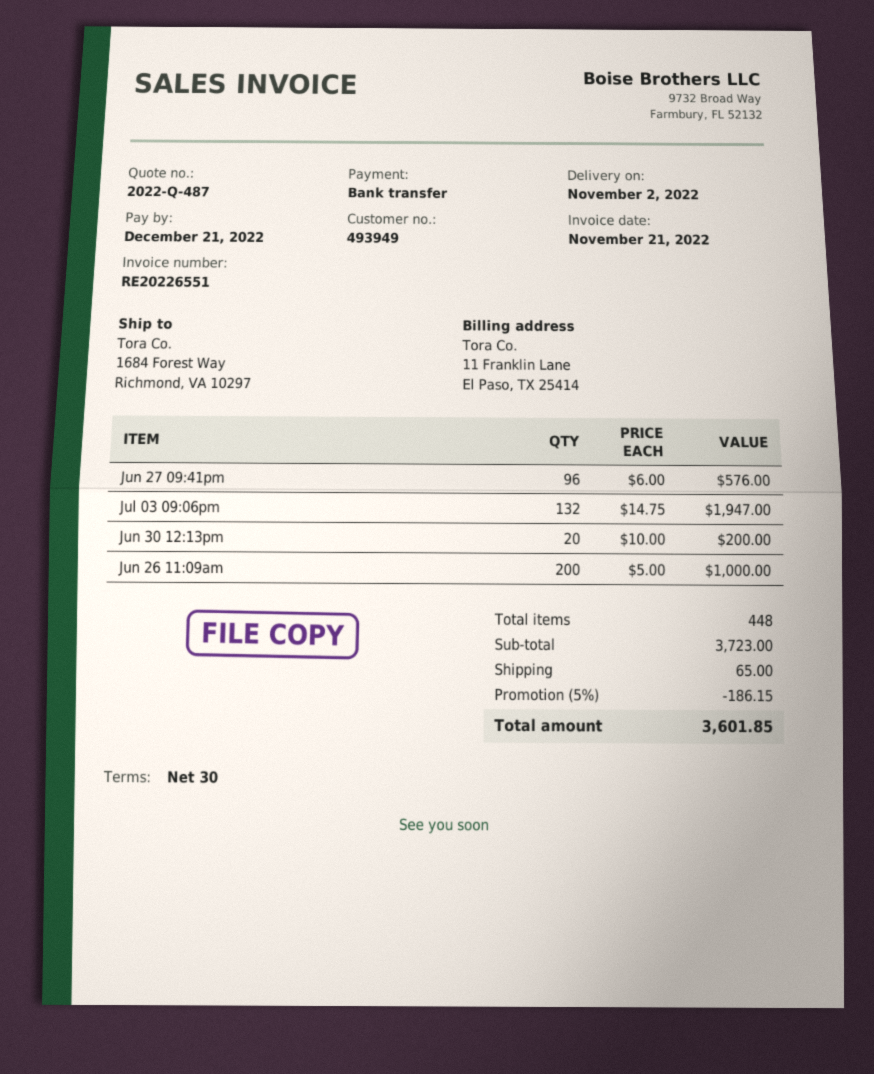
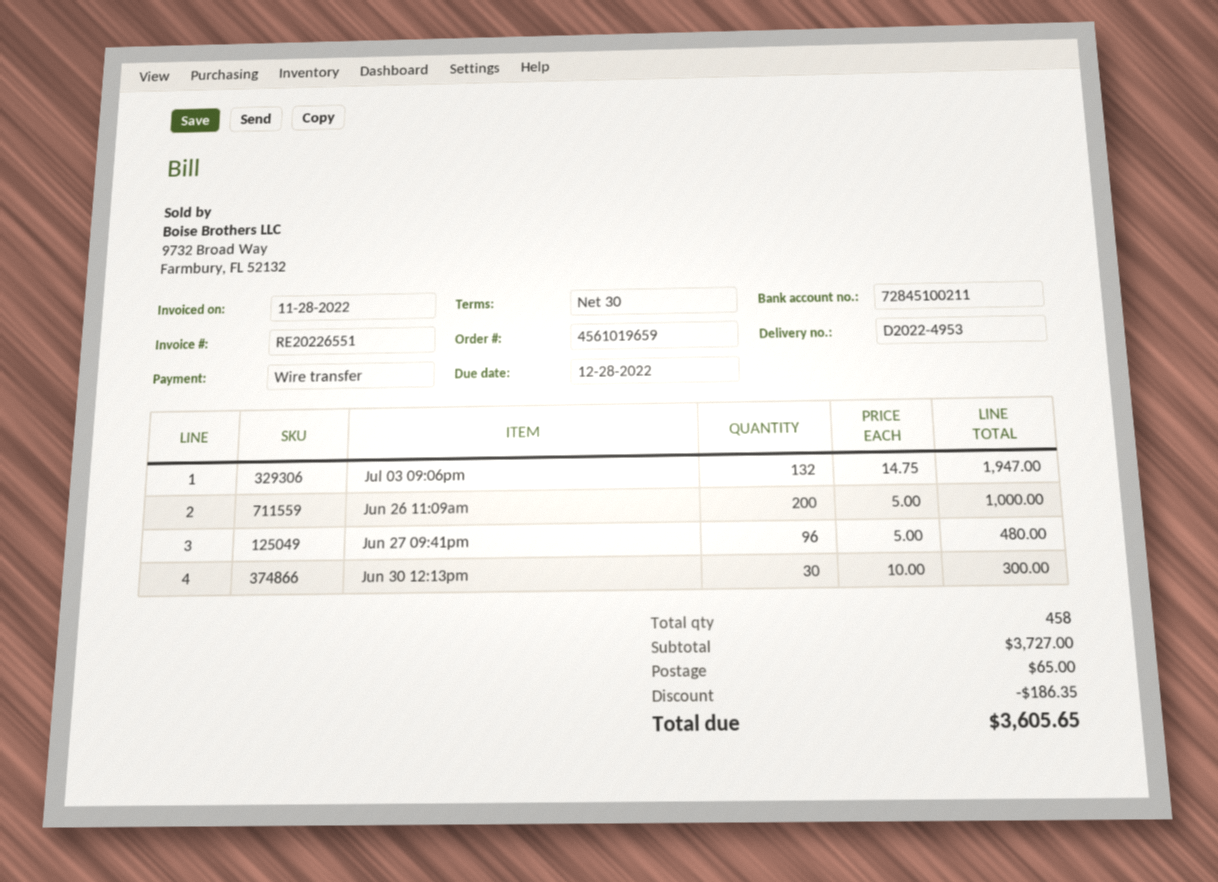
invoice date: 2022-11-21 -> 2022-11-28
due date: 2022-12-21 -> 2022-12-28
Jun 27 09:41pm: 96 x 6.00 = 576.00 -> 96 x 5.00 = 480.00
Jun 30 12:13pm: 20 x 10.00 = 200.00 -> 30 x 10.00 = 300.00
total quantity: 448 -> 458
subtotal: 3723.00 -> 3727.00
discount: 186.15 -> 186.35
total: 3601.85 -> 3605.65

